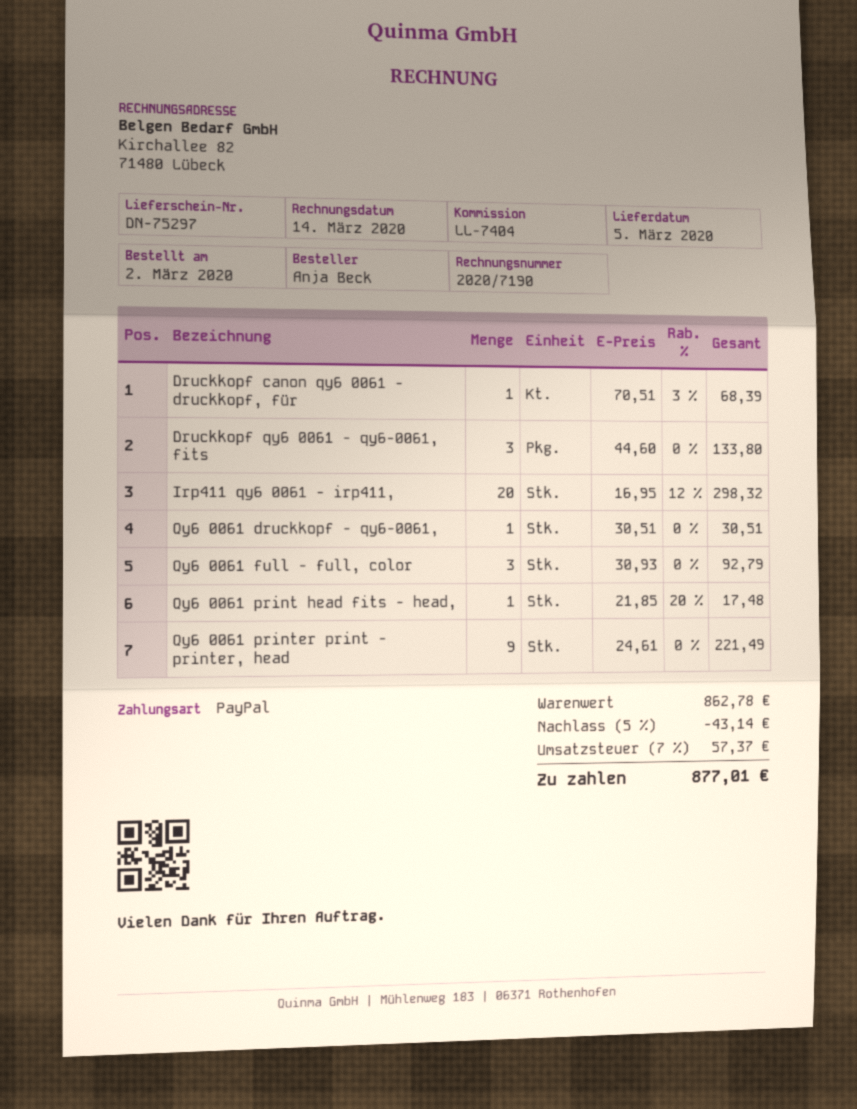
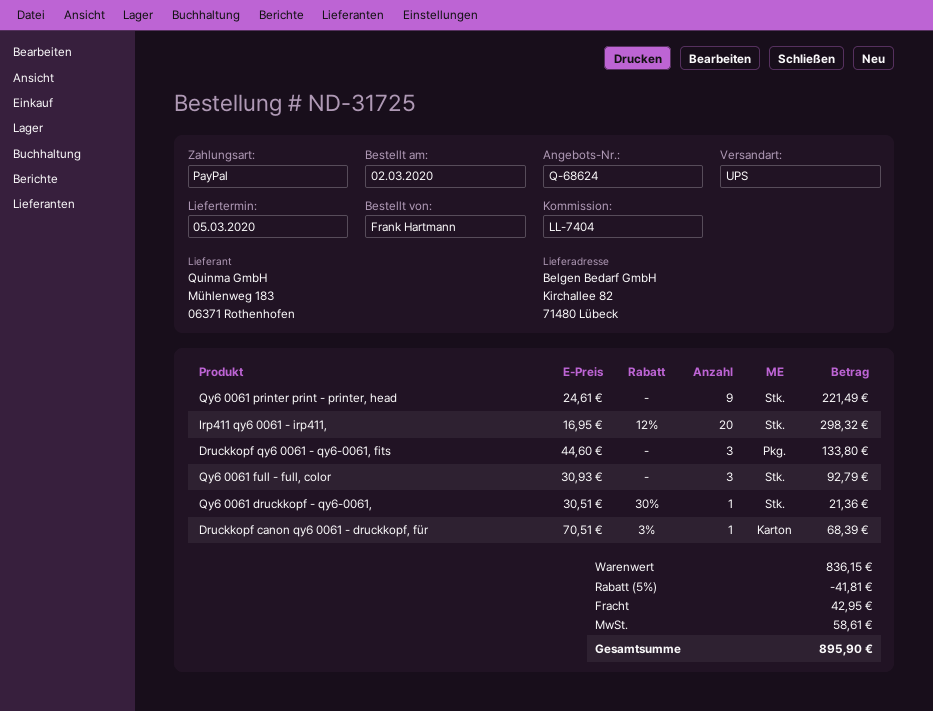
ordered by: Anja Beck -> Frank Hartmann
Qy6 0061 druckkopf - qy6-0061,: 1 x 30.51 = 30.51 -> 1 x 30.51 - 30% = 21.36
Qy6 0061 print head fits - head,: 1 x 21.85 - 20% = 17.48 -> none
subtotal: 862.78 -> 836.15
discount: 5% = 43.14 -> 5% = 41.81
shipping: none -> 42.95
tax: 57.37 -> 58.61
total: 877.01 -> 895.90

